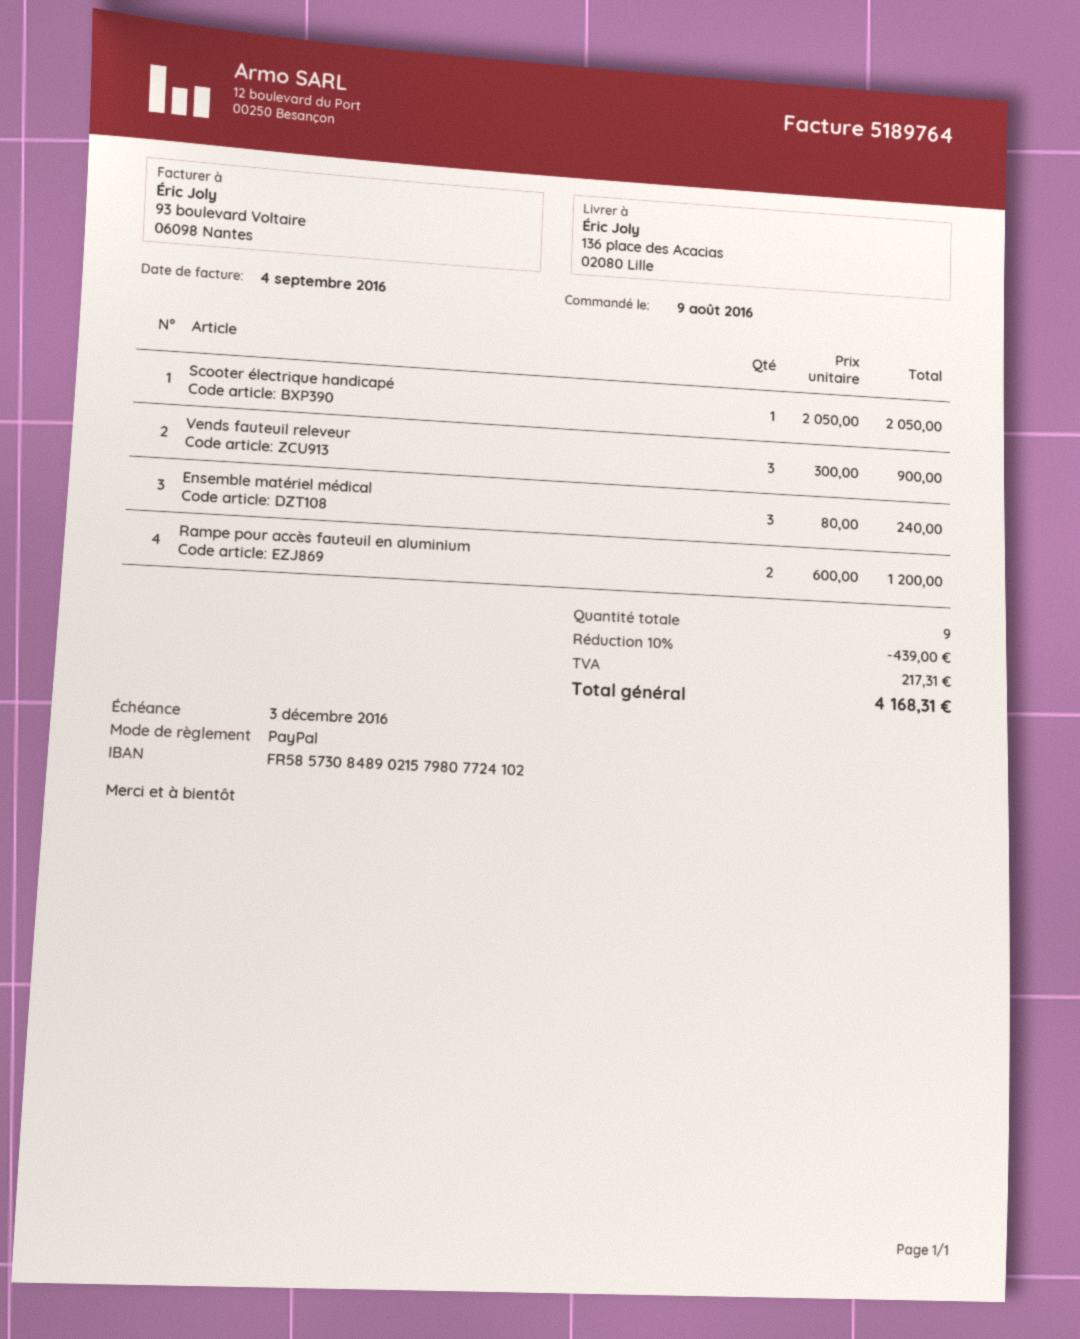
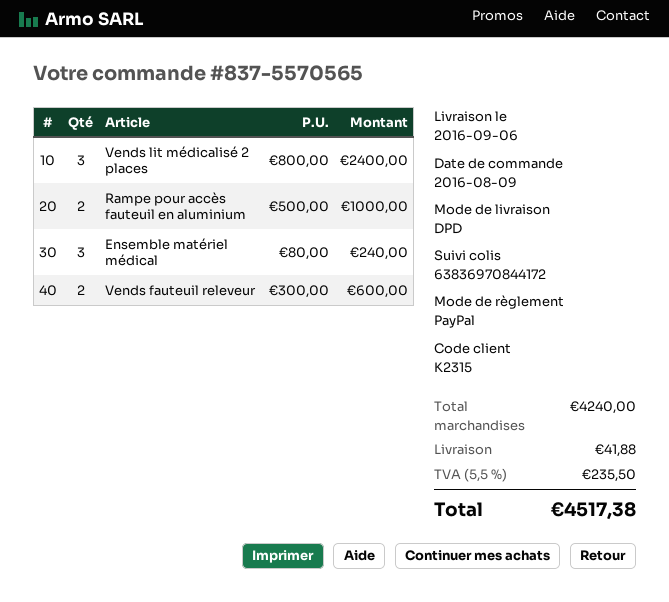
Scooter électrique handicapé: 1 x 2050.00 = 2050.00 -> none
Vends fauteuil releveur: 3 x 300.00 = 900.00 -> 2 x 300.00 = 600.00
Rampe pour accès fauteuil en aluminium: 2 x 600.00 = 1200.00 -> 2 x 500.00 = 1000.00
Vends lit médicalisé 2 places: none -> 3 x 800.00 = 2400.00
discount: 10% = 439.00 -> none
shipping: none -> 41.88
tax: 217.31 -> 235.50
total: 4168.31 -> 4517.38

